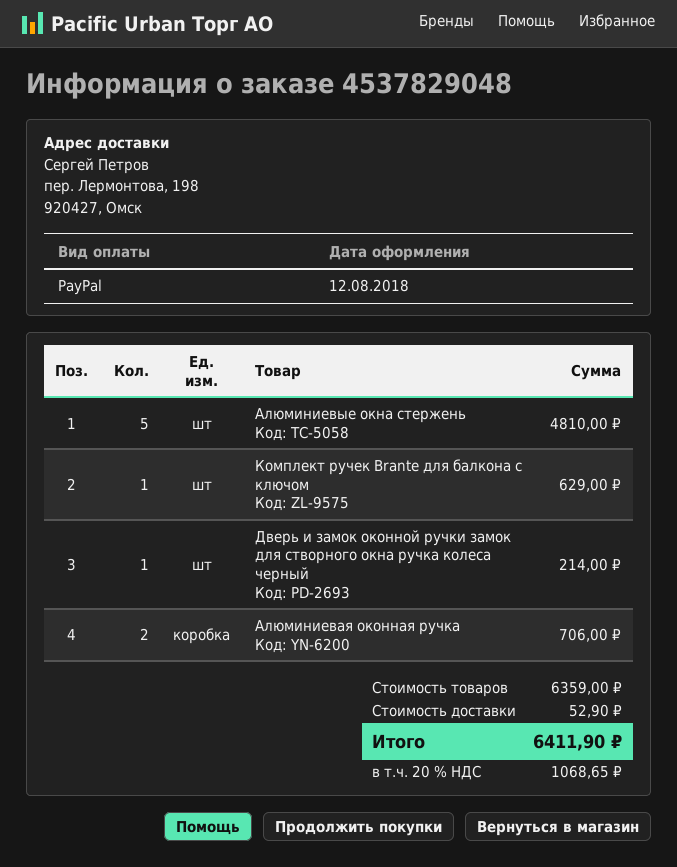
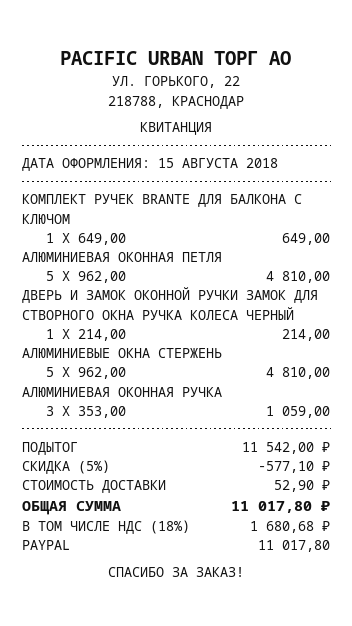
order date: 2018-08-12 -> 2018-08-15
Комплект ручек Brante для балкона с ключом: 1 for 629.00 -> 1 for 649.00
Алюминиевая оконная ручка: 2 for 706.00 -> 3 for 1059.00
АЛЮМИНИЕВАЯ ОКОННАЯ ПЕТЛЯ: none -> 5 for 4810.00
subtotal: 6359.00 -> 11542.00
discount: none -> 5% = 577.10
tax: 20% = 1068.65 -> 18% = 1680.68
total: 6411.90 -> 11017.80

